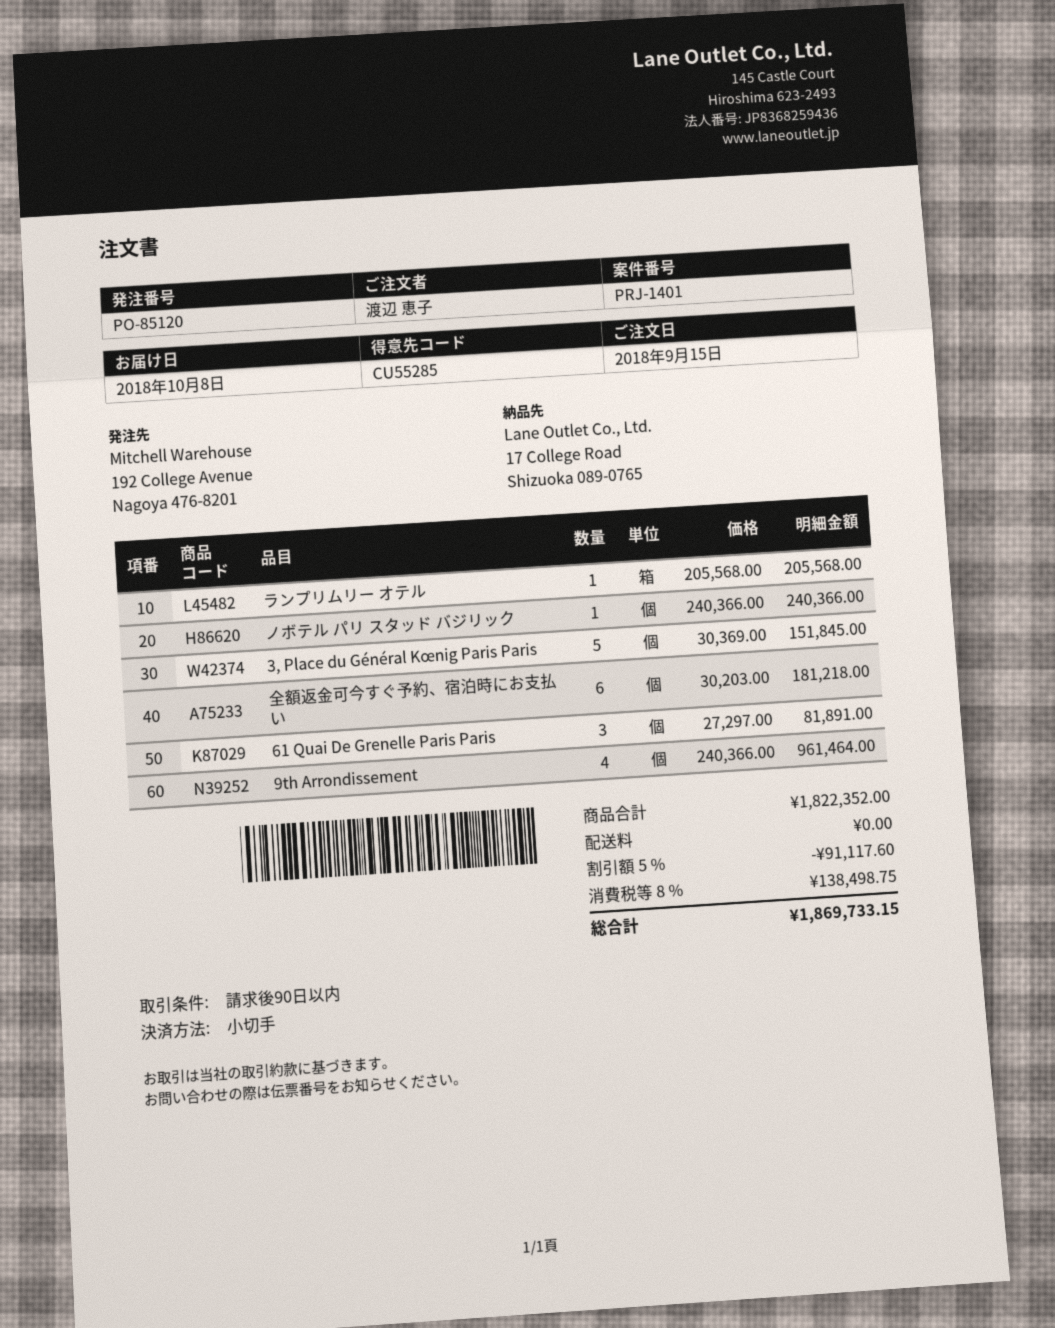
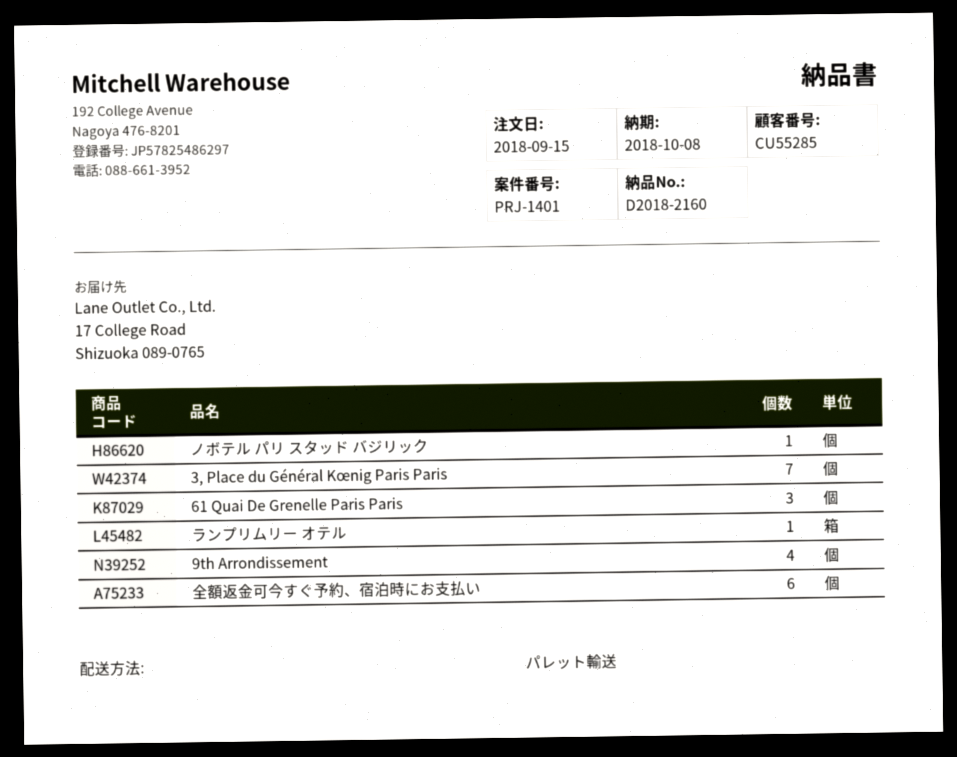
3, Place du Général Kœnig Paris Paris: 5 -> 7

